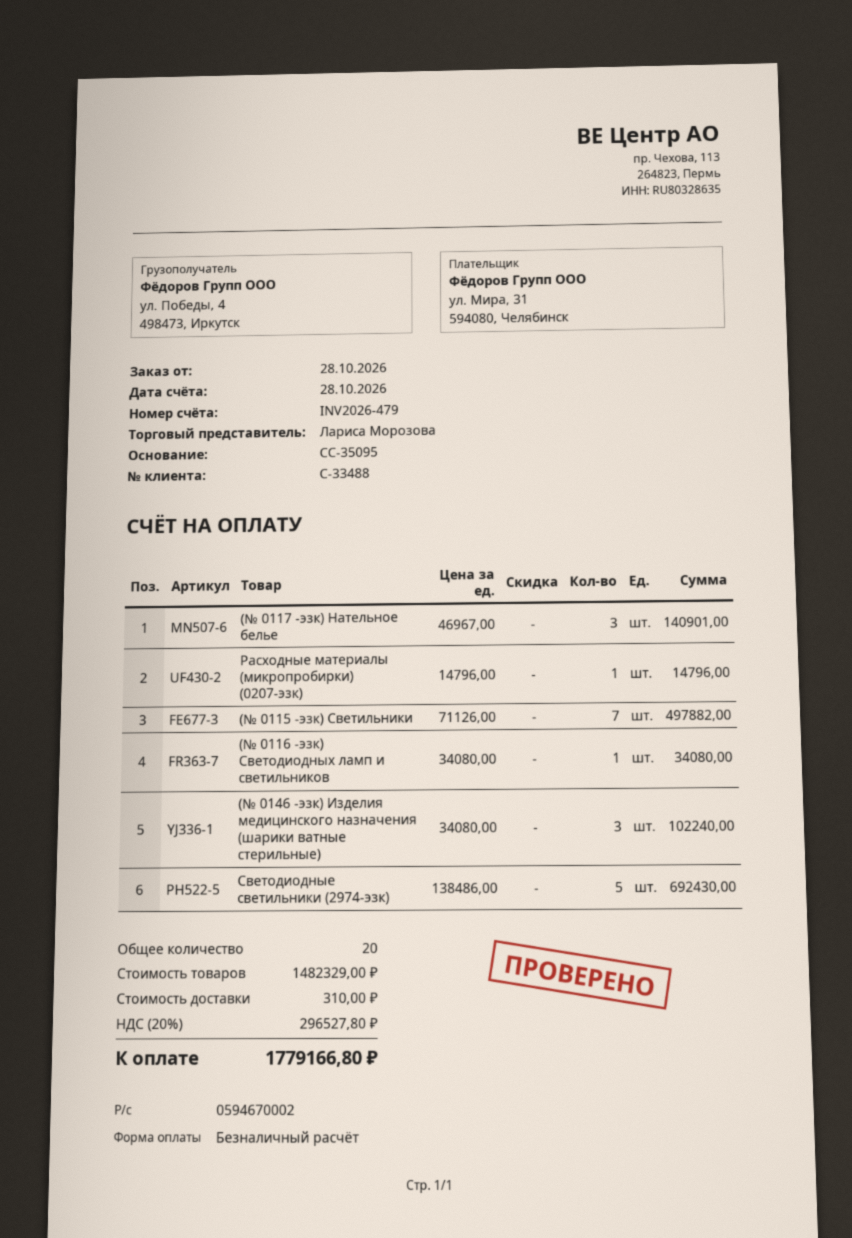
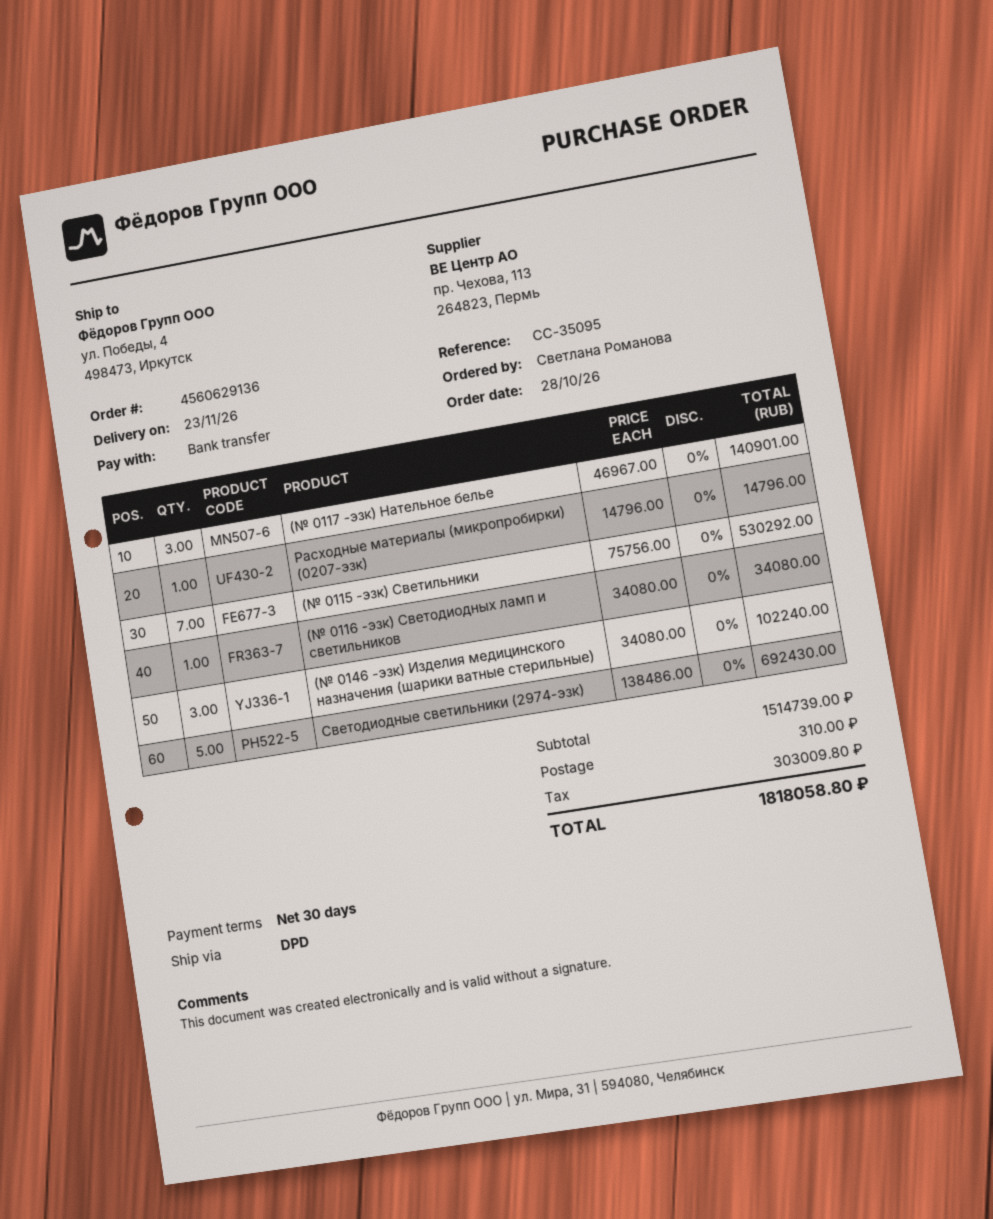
(№ 0115 -эзк) Светильники: 7 x 71126.00 = 497882.00 -> 7 x 75756.00 = 530292.00
subtotal: 1482329.00 -> 1514739.00
tax: 296527.80 -> 303009.80
total: 1779166.80 -> 1818058.80

